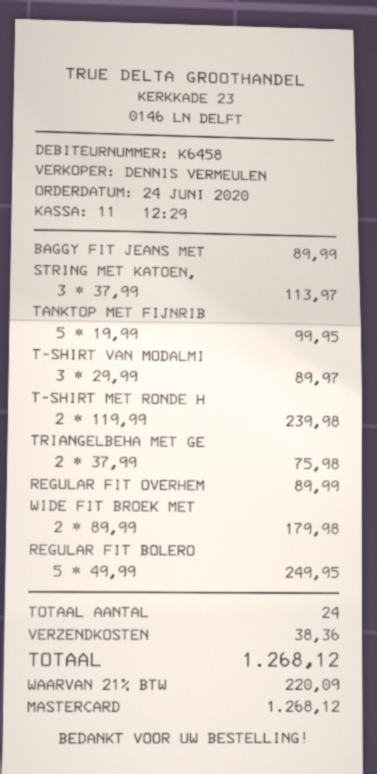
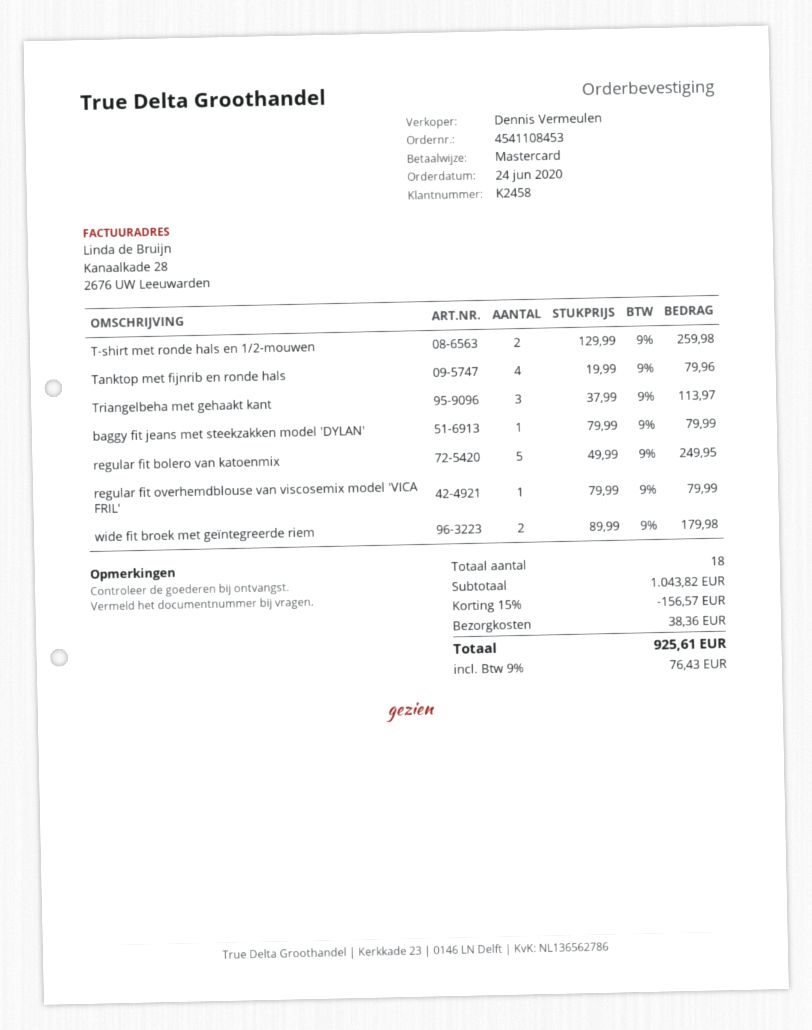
customer number: K6458 -> K2458
BAGGY FIT JEANS MET: 1 x 89.99 = 89.99 -> 1 x 79.99 = 79.99
STRING MET KATOEN,: 3 x 37.99 = 113.97 -> none
TANKTOP MET FIJNRIB: 5 x 19.99 = 99.95 -> 4 x 19.99 = 79.96
T-SHIRT VAN MODALMI: 3 x 29.99 = 89.97 -> none
T-SHIRT MET RONDE H: 2 x 119.99 = 239.98 -> 2 x 129.99 = 259.98
TRIANGELBEHA MET GE: 2 x 37.99 = 75.98 -> 3 x 37.99 = 113.97
REGULAR FIT OVERHEM: 1 x 89.99 = 89.99 -> 1 x 79.99 = 79.99
total quantity: 24 -> 18
discount: none -> 15% = 156.57
tax: 21% = 220.09 -> 9% = 76.43
total: 1268.12 -> 925.61

